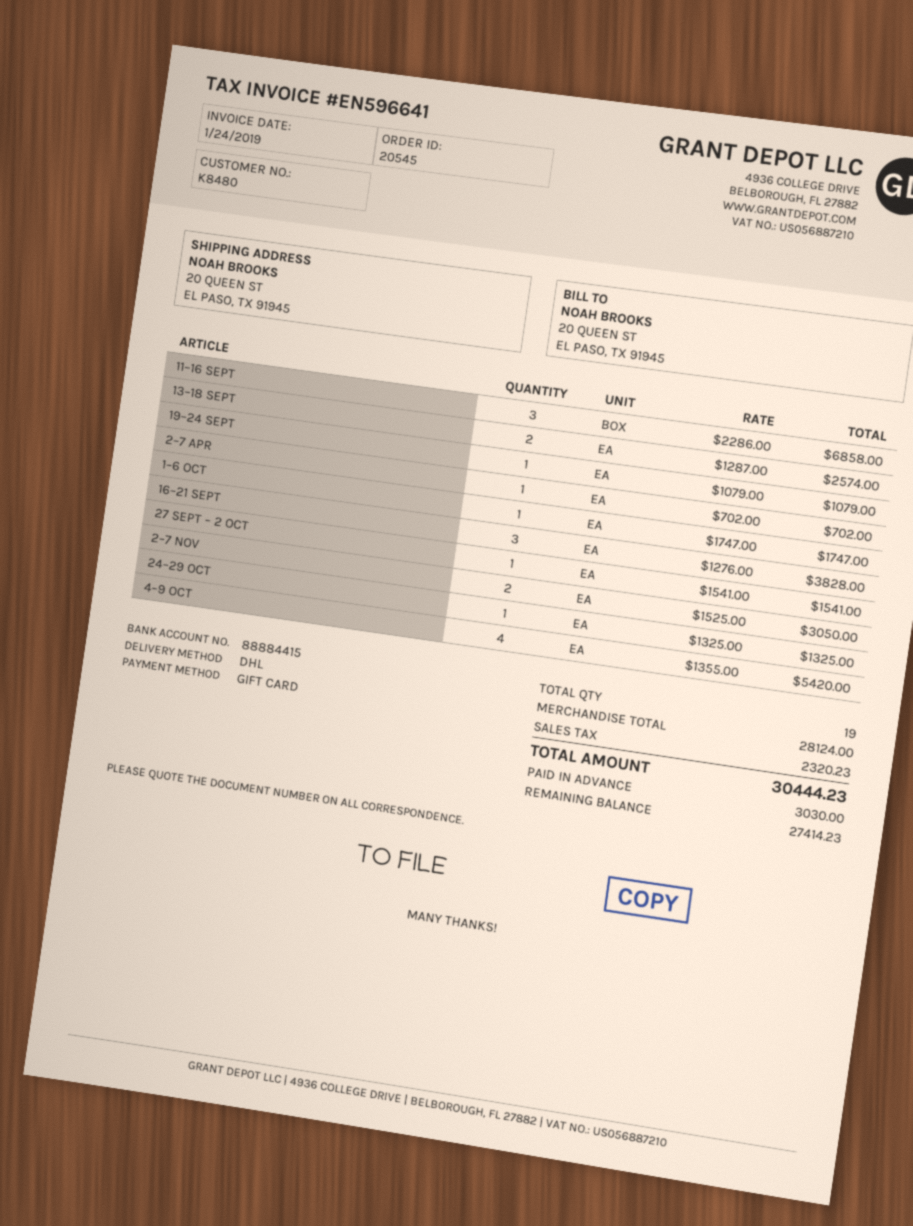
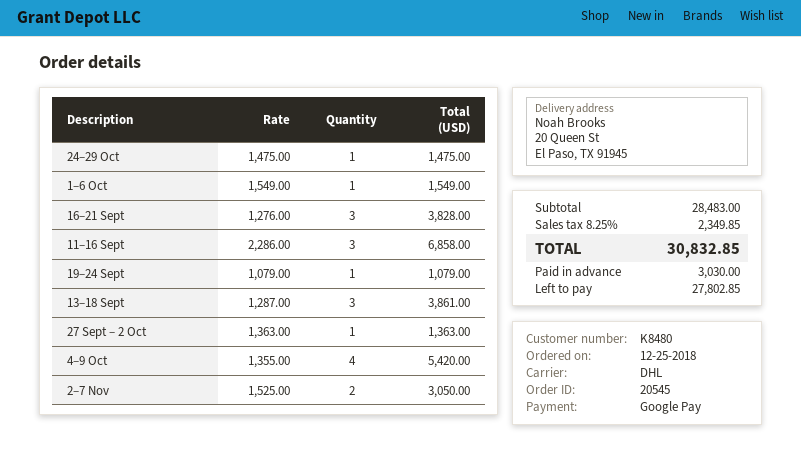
payment method: gift card -> Google Pay
13–18 SEPT: 2 x 1287.00 = 2574.00 -> 3 x 1287.00 = 3861.00
2–7 APR: 1 x 702.00 = 702.00 -> none
1–6 OCT: 1 x 1747.00 = 1747.00 -> 1 x 1549.00 = 1549.00
27 SEPT – 2 OCT: 1 x 1541.00 = 1541.00 -> 1 x 1363.00 = 1363.00
24–29 OCT: 1 x 1325.00 = 1325.00 -> 1 x 1475.00 = 1475.00
subtotal: 28124.00 -> 28483.00
tax: 2320.23 -> 2349.85
total: 30444.23 -> 30832.85
balance: 27414.23 -> 27802.85

